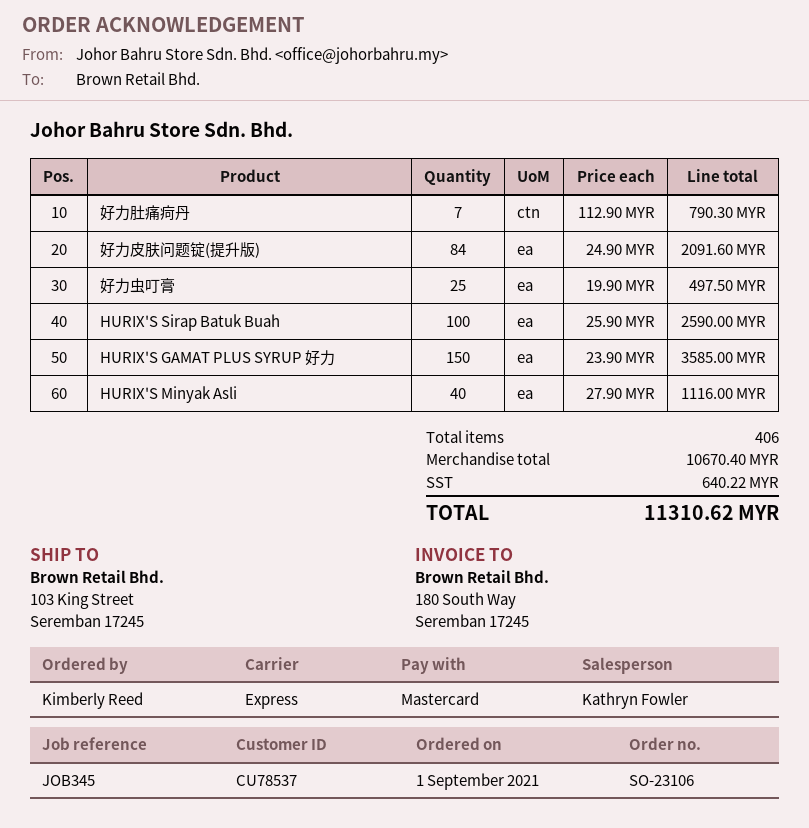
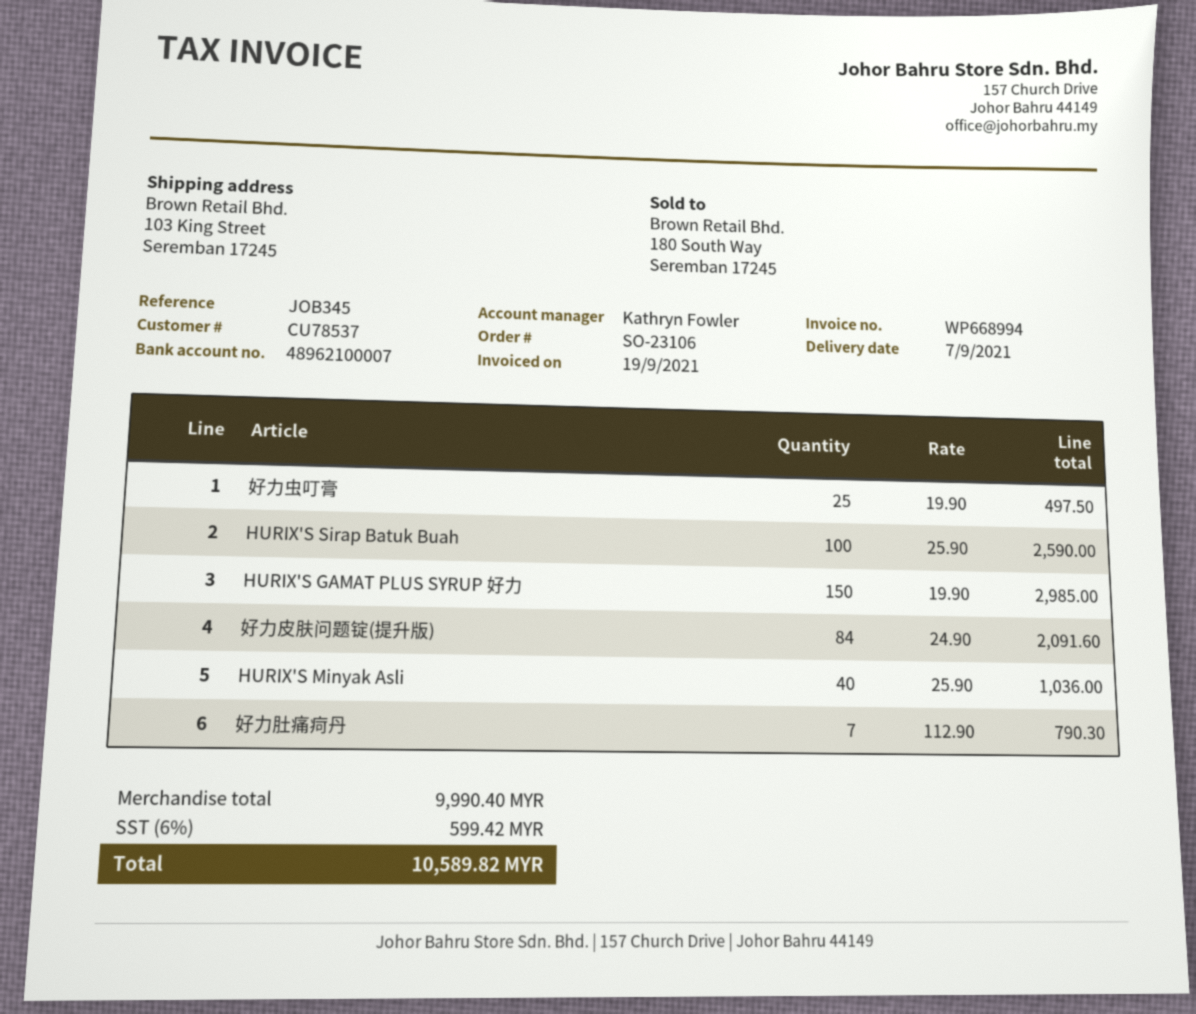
HURIX'S GAMAT PLUS SYRUP 好力: 150 x 23.90 = 3585.00 -> 150 x 19.90 = 2985.00
HURIX'S Minyak Asli: 40 x 27.90 = 1116.00 -> 40 x 25.90 = 1036.00
subtotal: 10670.40 -> 9990.40
tax: 640.22 -> 599.42
total: 11310.62 -> 10589.82

